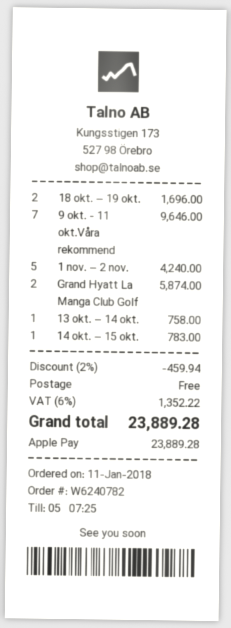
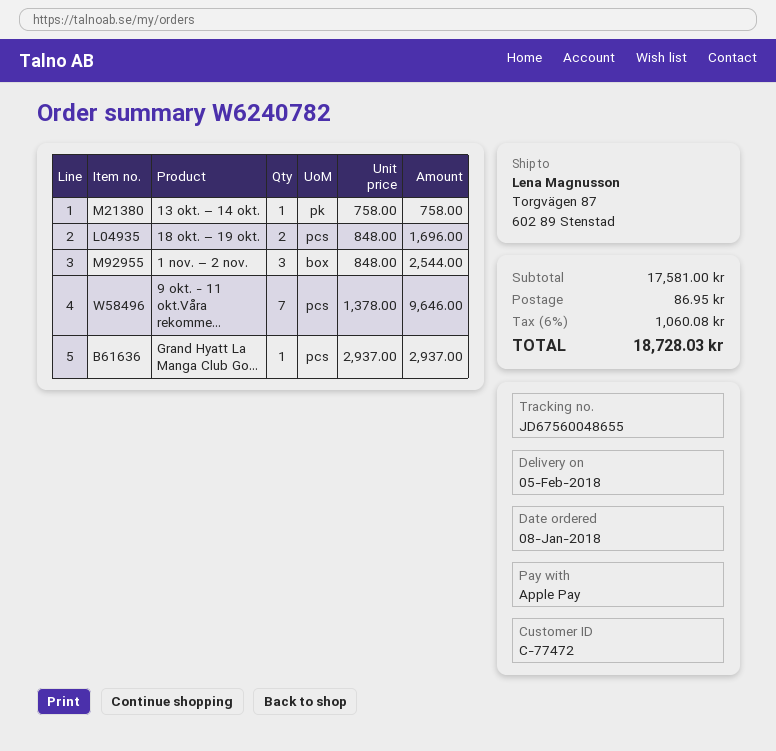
order date: 2018-01-11 -> 2018-01-08
1 nov. – 2 nov.: 5 for 4240.00 -> 3 for 2544.00
Grand Hyatt La Manga Club Golf: 2 for 5874.00 -> 1 for 2937.00
14 okt. – 15 okt.: 1 for 783.00 -> none
discount: 2% = 459.94 -> none
shipping: 0.00 -> 86.95
tax: 6% = 1352.22 -> 6% = 1060.08
total: 23889.28 -> 18728.03

